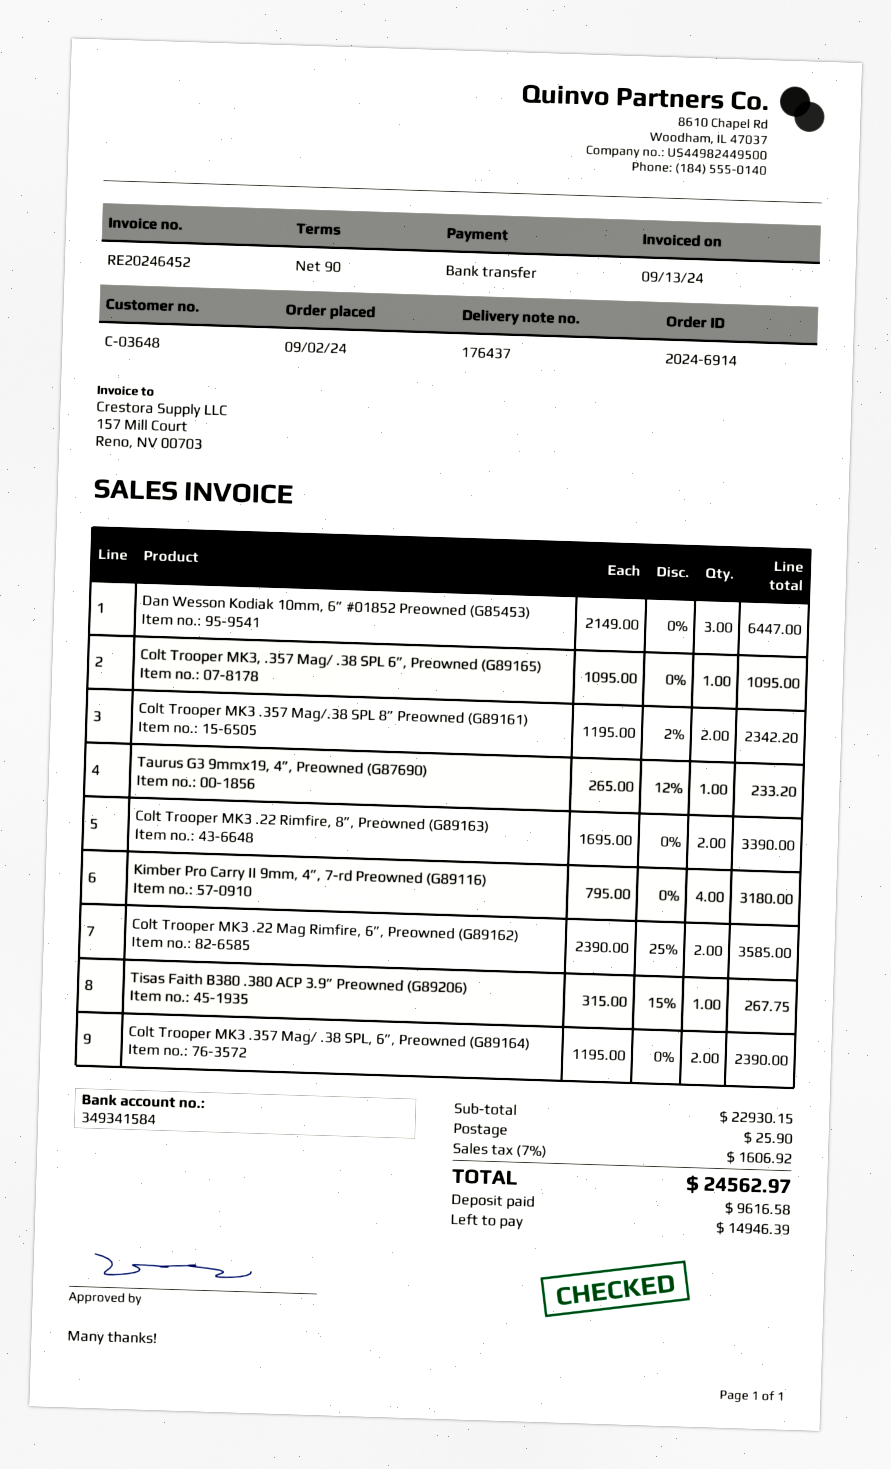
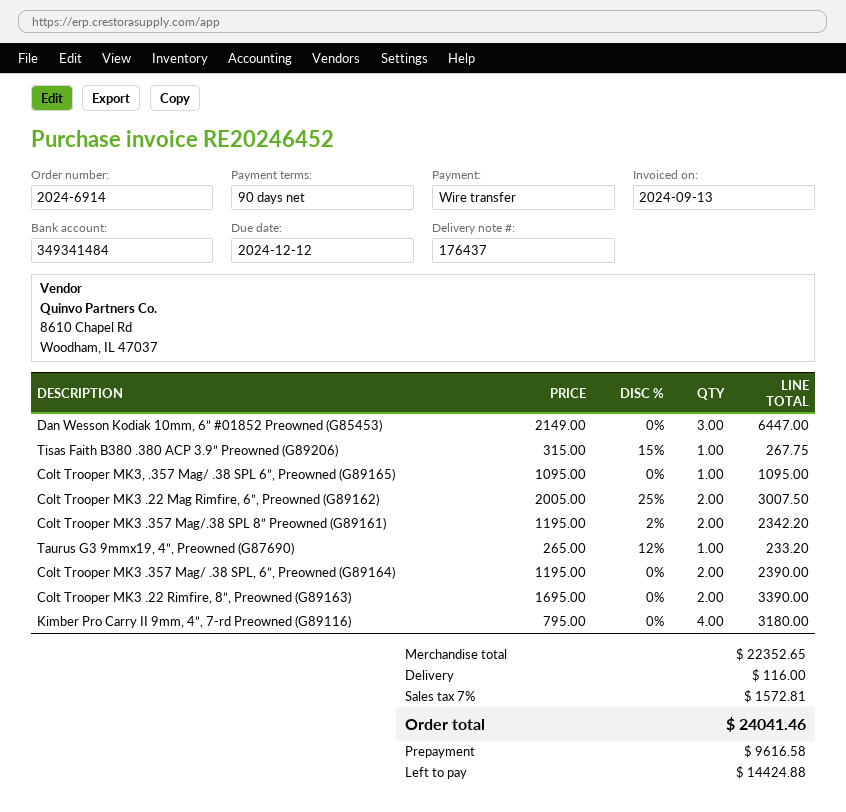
bank account: 349341584 -> 349341484
Colt Trooper MK3 .22 Mag Rimfire, 6”, Preowned (G89162): 2 x 2390.00 - 25% = 3585.00 -> 2 x 2005.00 - 25% = 3007.50
subtotal: 22930.15 -> 22352.65
shipping: 25.90 -> 116.00
tax: 7% = 1606.92 -> 7% = 1572.81
total: 24562.97 -> 24041.46
balance: 14946.39 -> 14424.88

